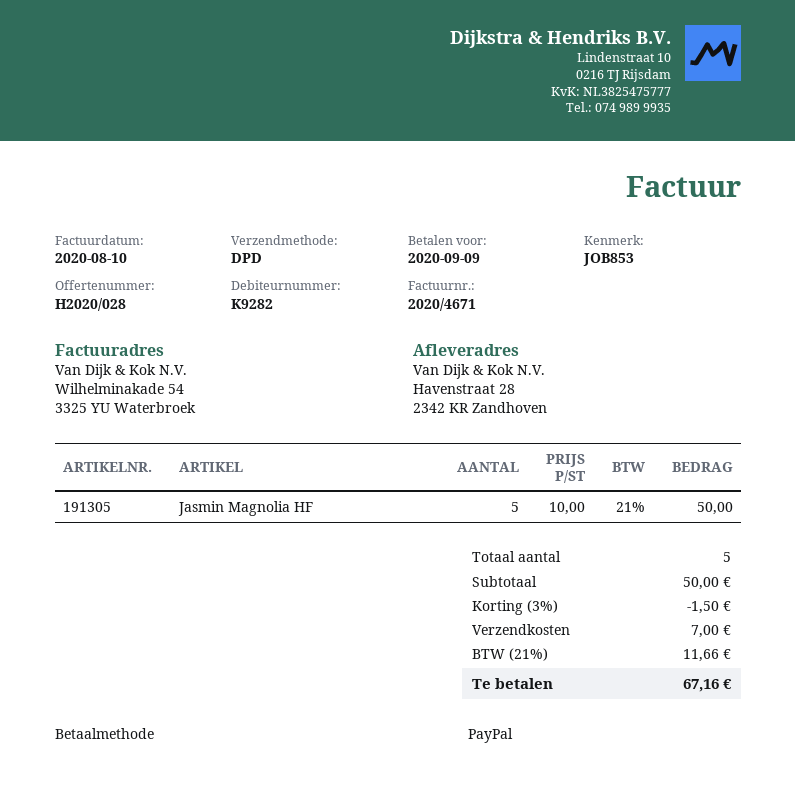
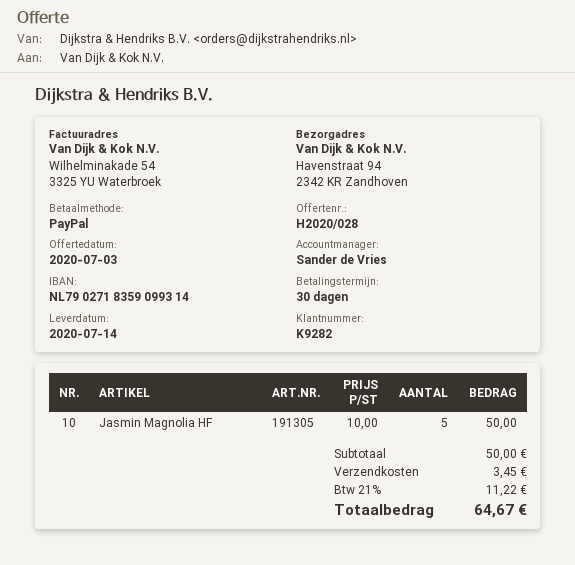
ship to: Havenstraat 28, 2342 KR Zandhoven -> Havenstraat 94, 2342 KR Zandhoven
discount: 3% = 1.50 -> none
shipping: 7.00 -> 3.45
tax: 21% = 11.66 -> 21% = 11.22
total: 67.16 -> 64.67

